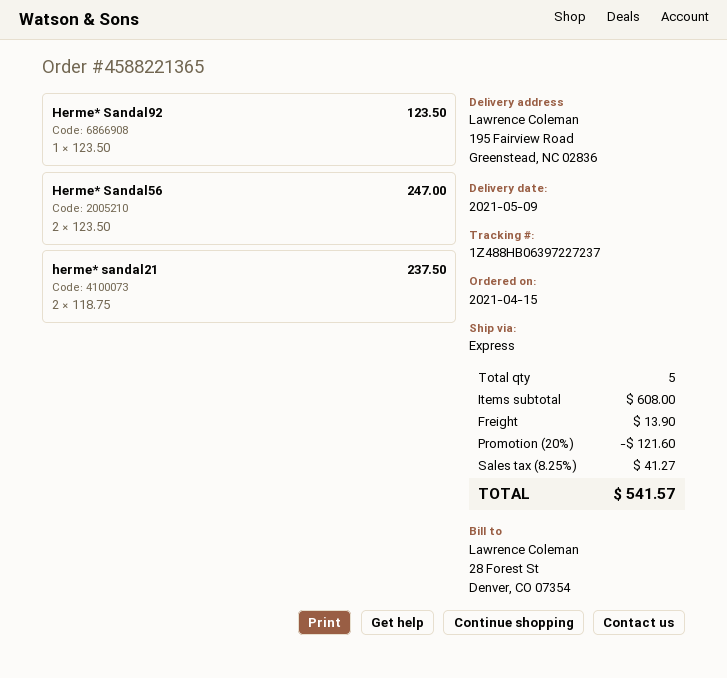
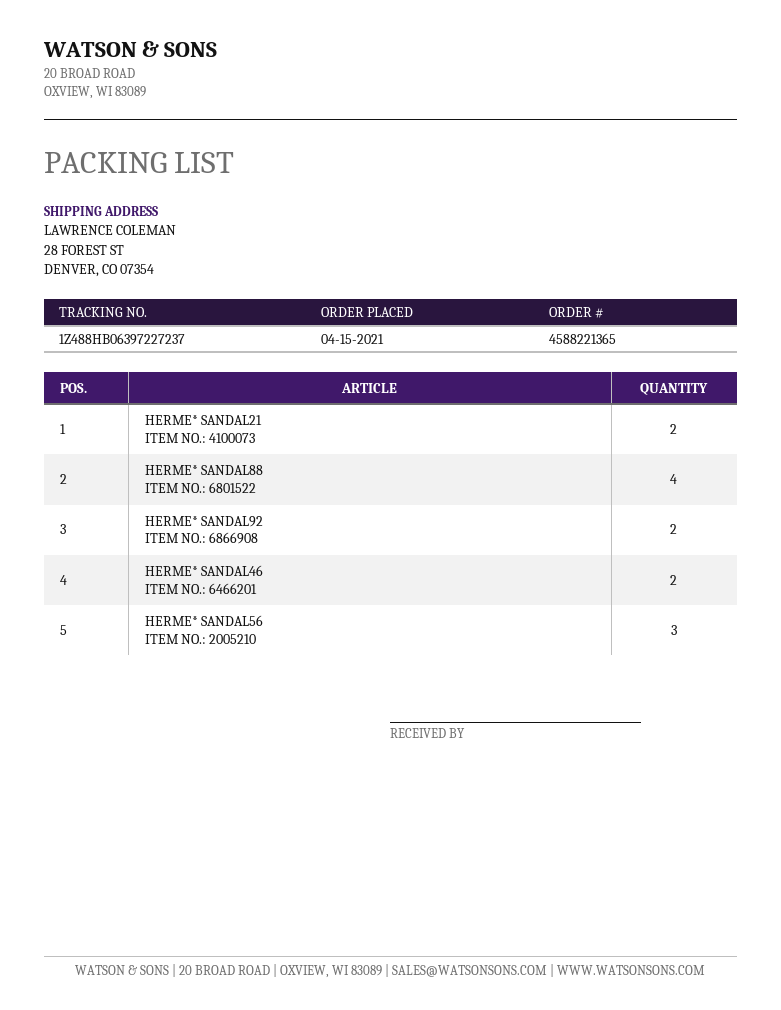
ship to: 195 Fairview Road, Greenstead, NC 02836 -> 28 FOREST ST, DENVER, CO 07354
Herme* Sandal92: 1 -> 2
Herme* Sandal56: 2 -> 3
HERME* SANDAL88: none -> 4
HERME* SANDAL46: none -> 2

